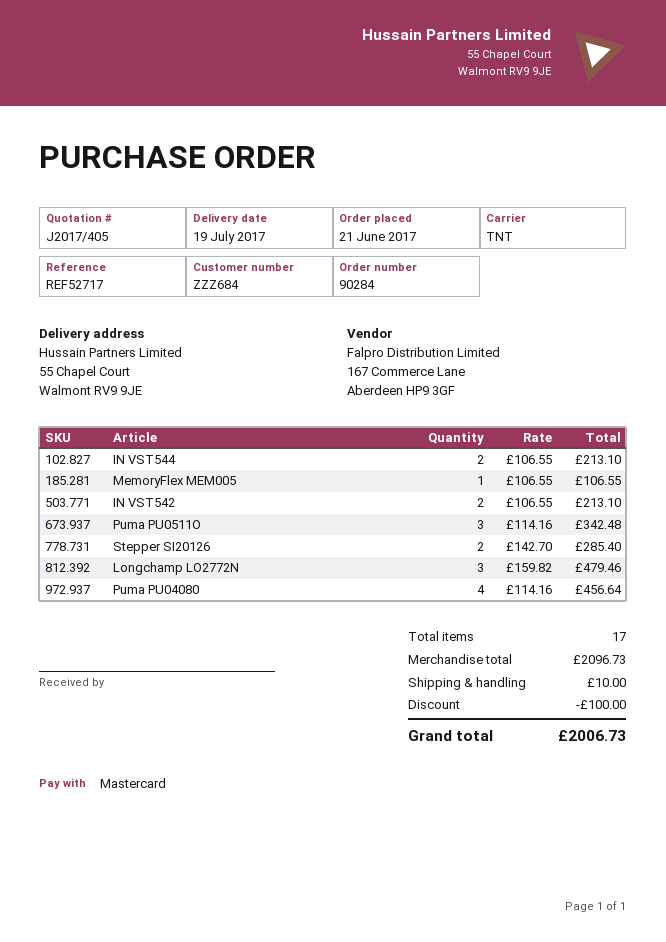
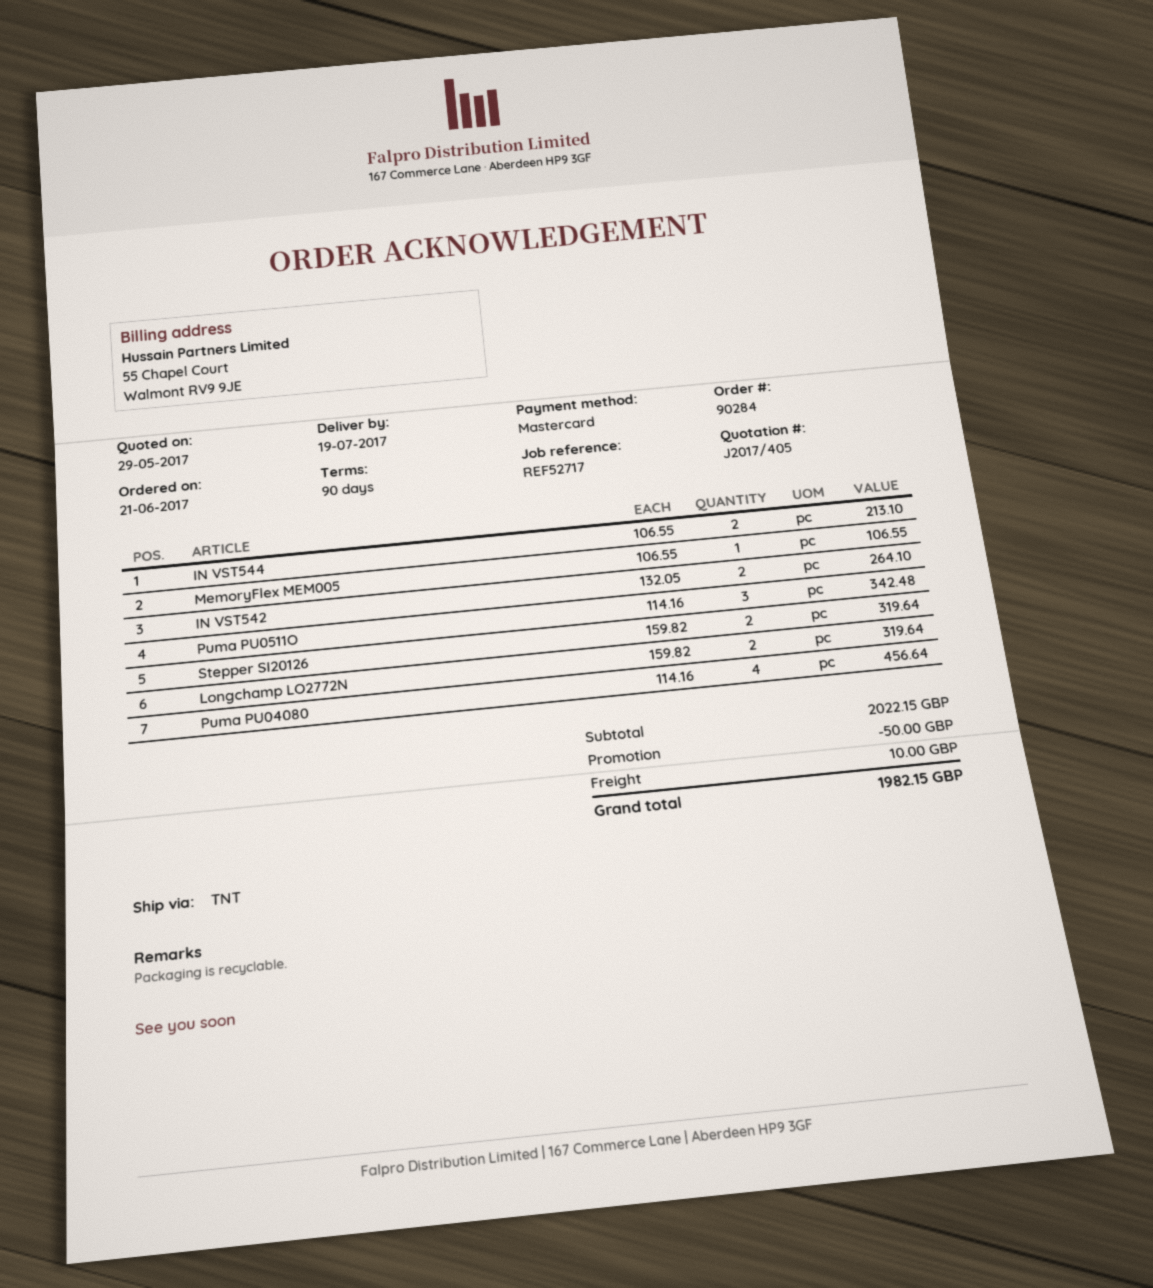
IN VST542: 2 x 106.55 = 213.10 -> 2 x 132.05 = 264.10
Stepper SI20126: 2 x 142.70 = 285.40 -> 2 x 159.82 = 319.64
Longchamp LO2772N: 3 x 159.82 = 479.46 -> 2 x 159.82 = 319.64
subtotal: 2096.73 -> 2022.15
discount: 100.00 -> 50.00
total: 2006.73 -> 1982.15

